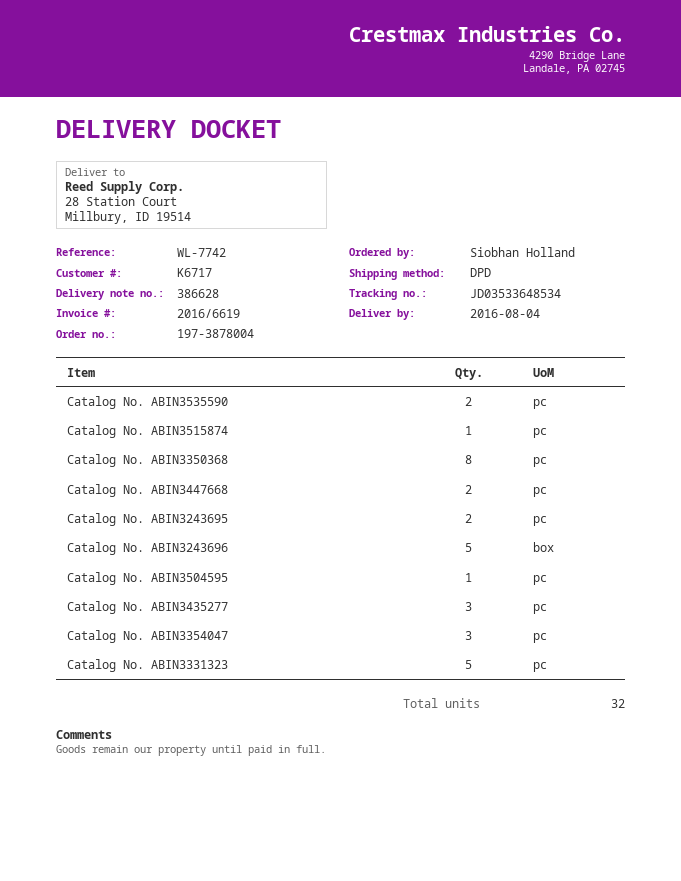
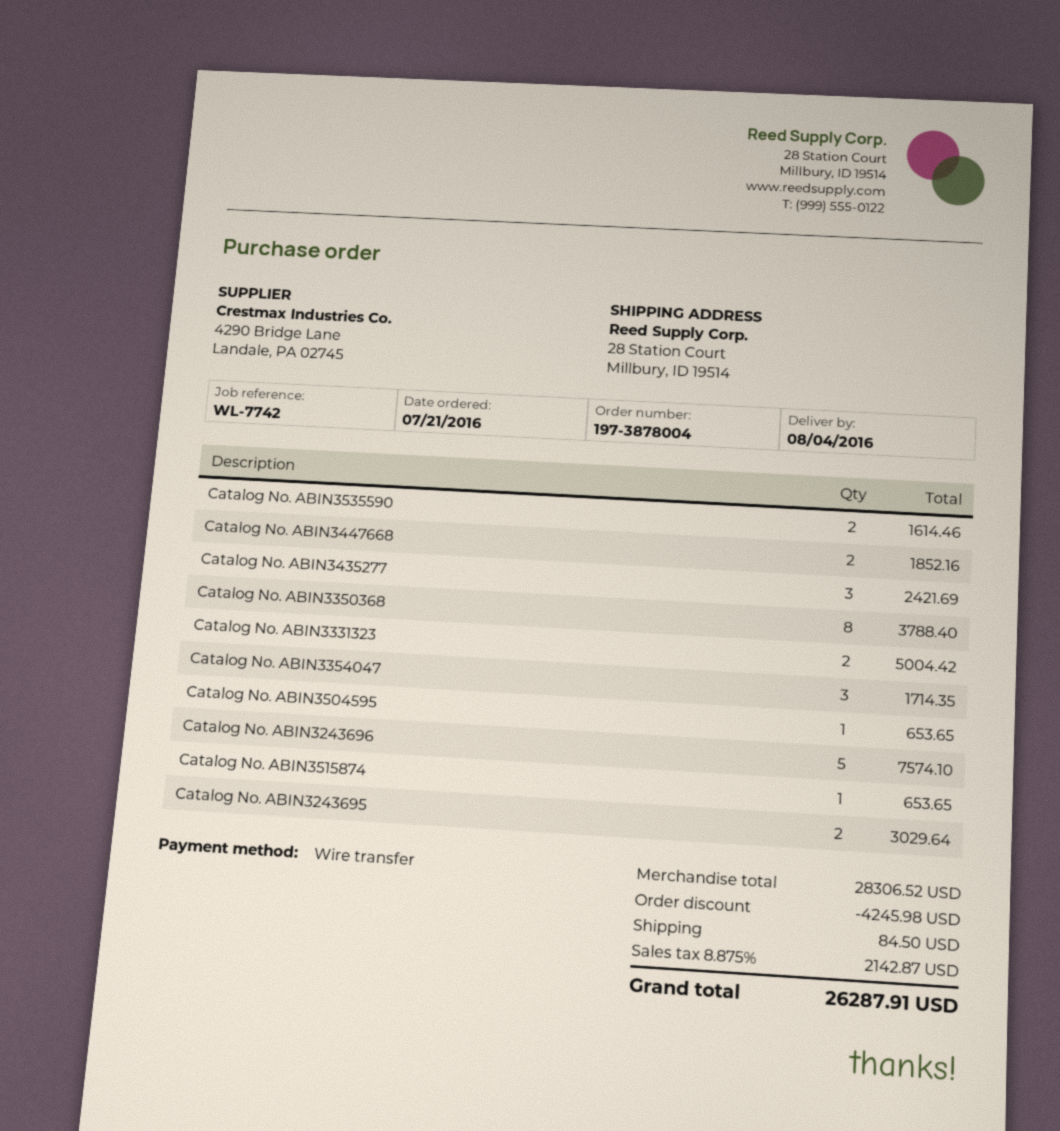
Catalog No. ABIN3331323: 5 -> 2

